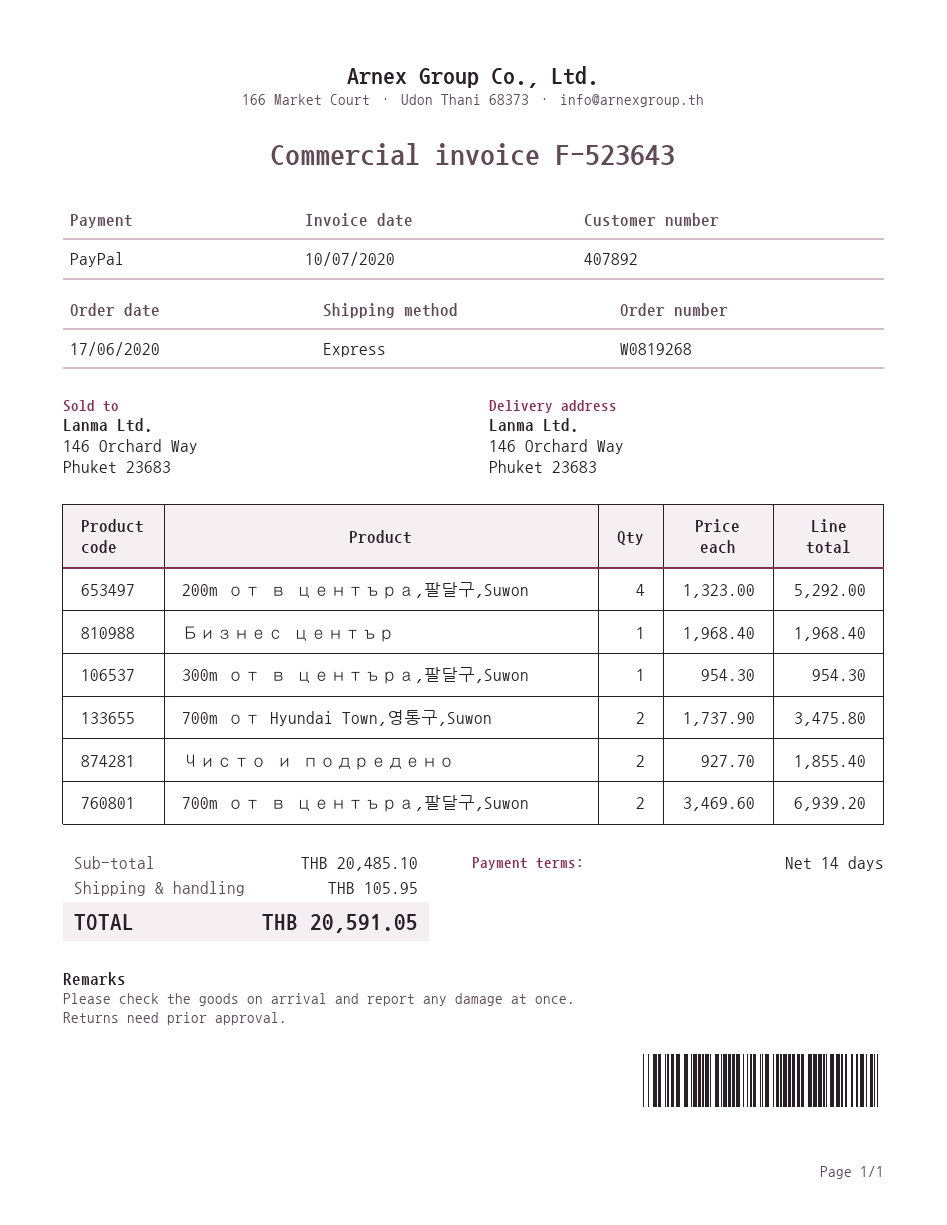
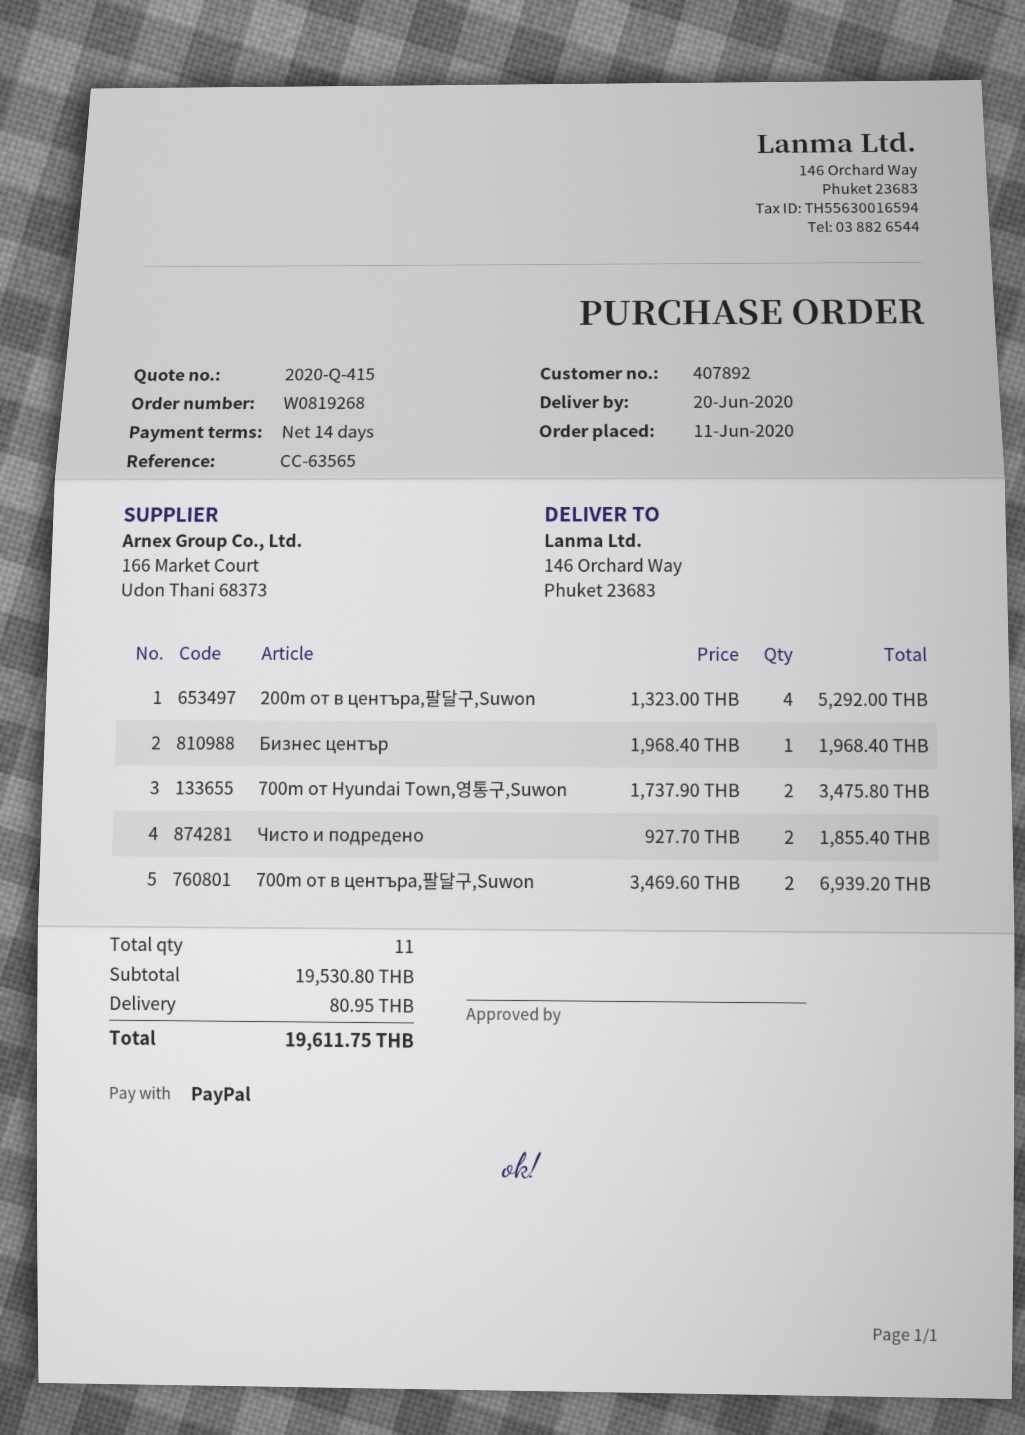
order date: 2020-06-17 -> 2020-06-11
300m от в центъра,팔달구,Suwon: 1 x 954.30 = 954.30 -> none
subtotal: 20485.10 -> 19530.80
shipping: 105.95 -> 80.95
total: 20591.05 -> 19611.75

